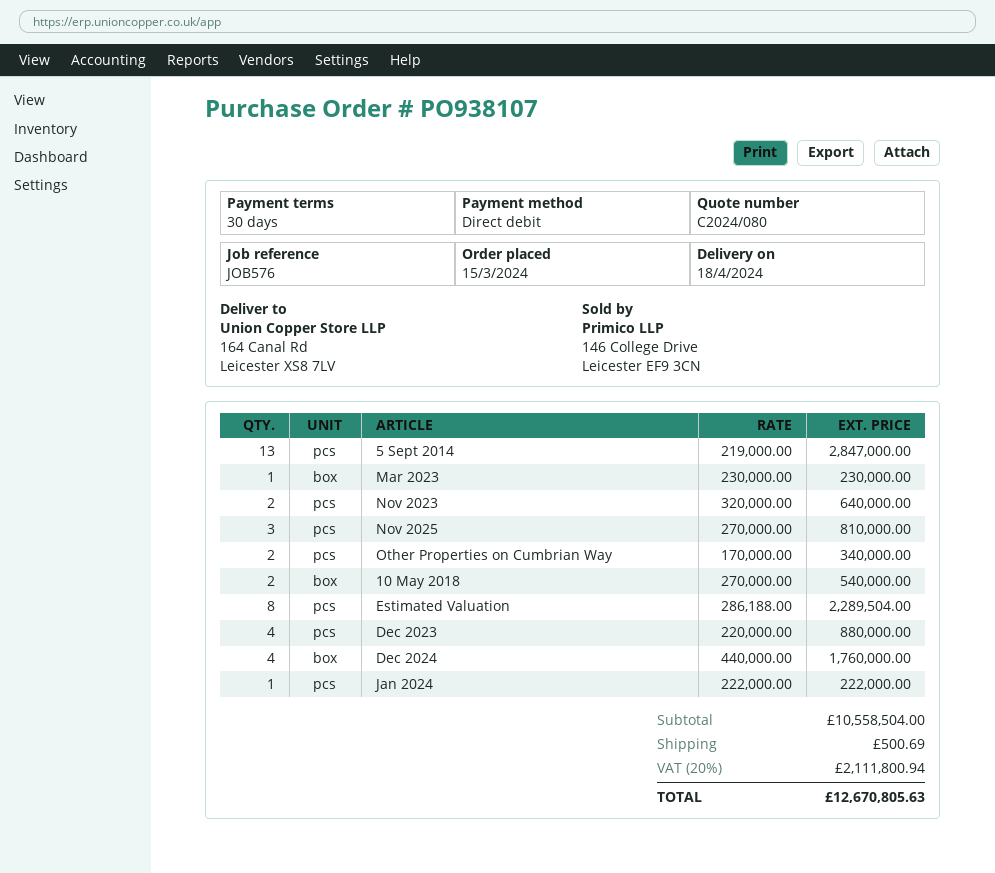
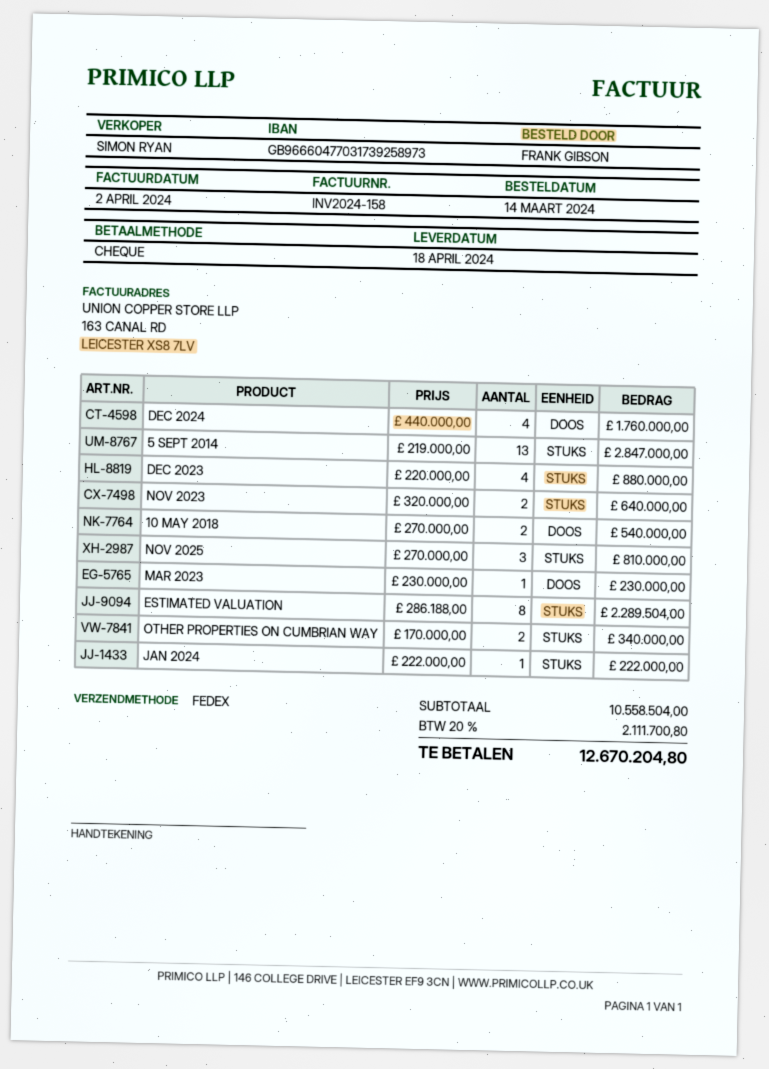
order date: 2024-03-15 -> 2024-03-14
payment method: direct debit -> cheque
shipping: 500.69 -> none
tax: 20% = 2111800.94 -> 20% = 2111700.80
total: 12670805.63 -> 12670204.80

